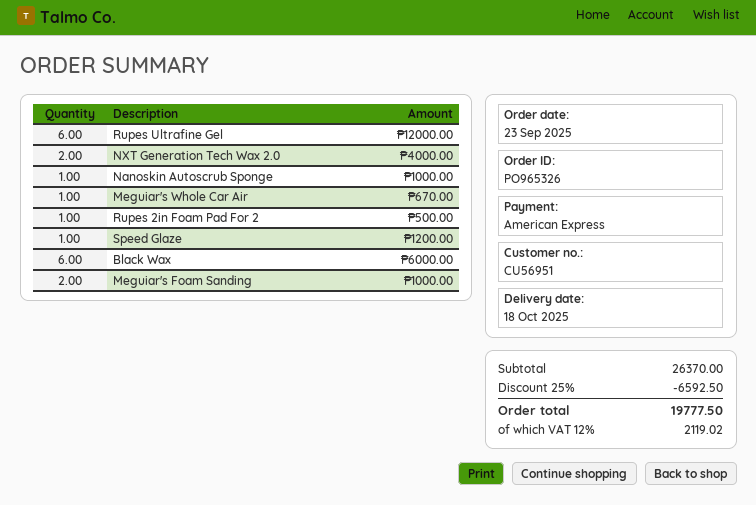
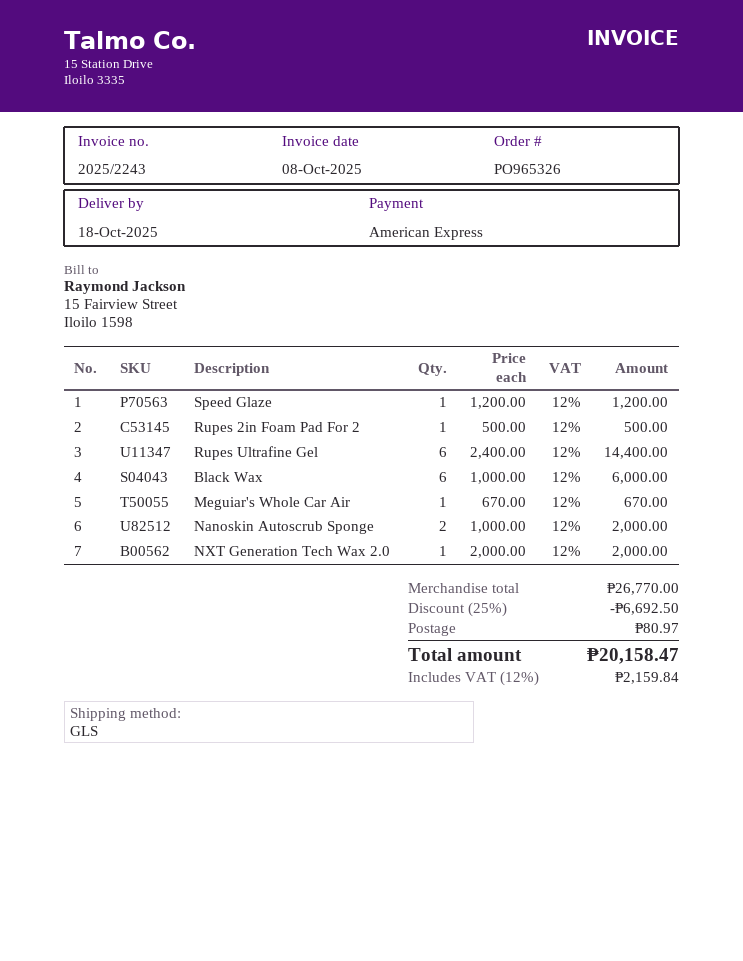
Rupes Ultrafine Gel: 6 for 12000.00 -> 6 for 14400.00
NXT Generation Tech Wax 2.0: 2 for 4000.00 -> 1 for 2000.00
Nanoskin Autoscrub Sponge: 1 for 1000.00 -> 2 for 2000.00
Meguiar's Foam Sanding: 2 for 1000.00 -> none
subtotal: 26370.00 -> 26770.00
discount: 25% = 6592.50 -> 25% = 6692.50
shipping: none -> 80.97
tax: 12% = 2119.02 -> 12% = 2159.84
total: 19777.50 -> 20158.47

